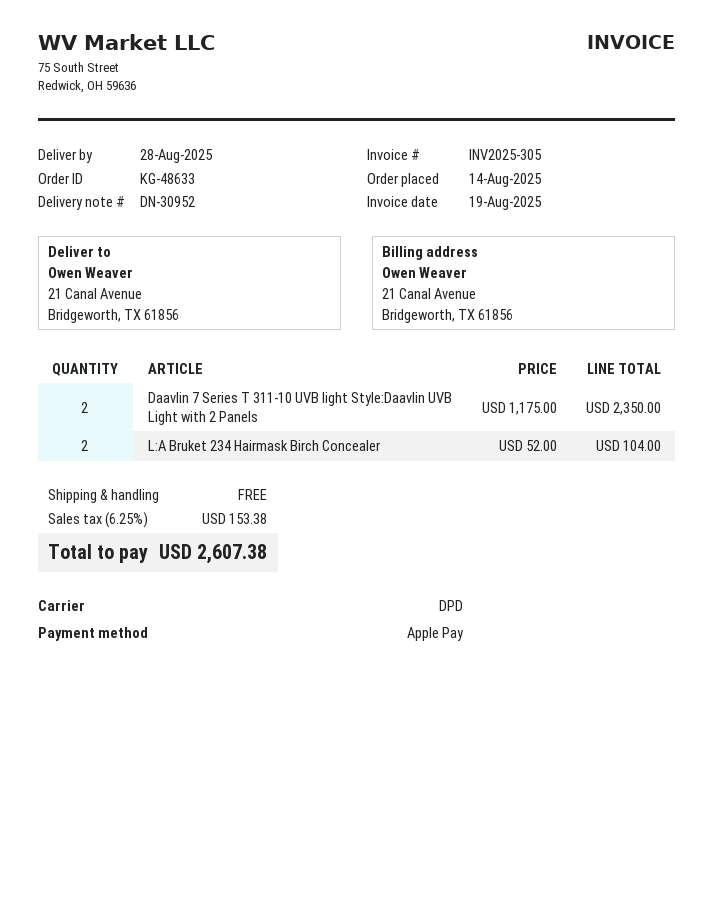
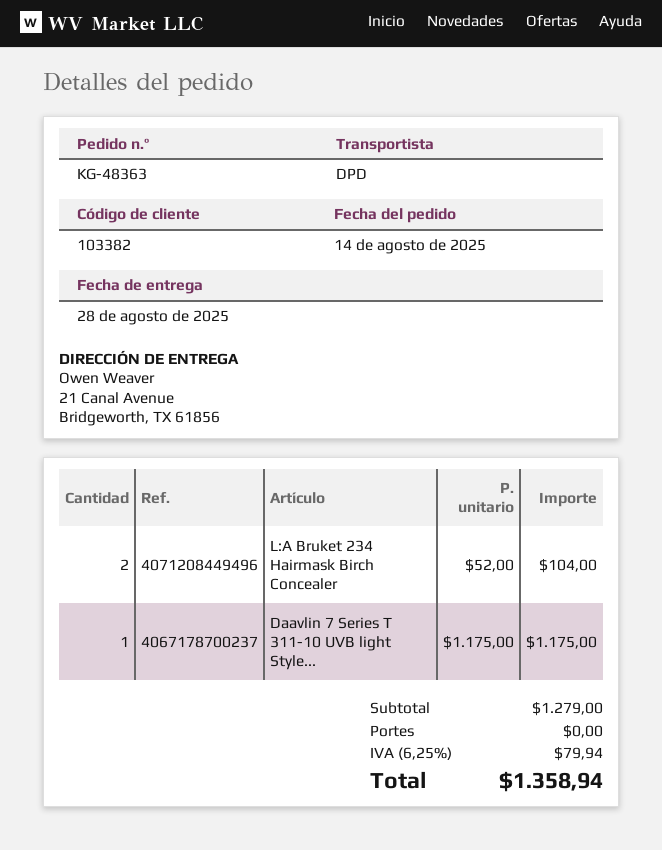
order number: KG-48633 -> KG-48363
Daavlin 7 Series T 311-10 UVB light Style:Daavlin UVB Light with 2 Panels: 2 x 1175.00 = 2350.00 -> 1 x 1175.00 = 1175.00
tax: 6.25% = 153.38 -> 6.25% = 79.94
total: 2607.38 -> 1358.94

